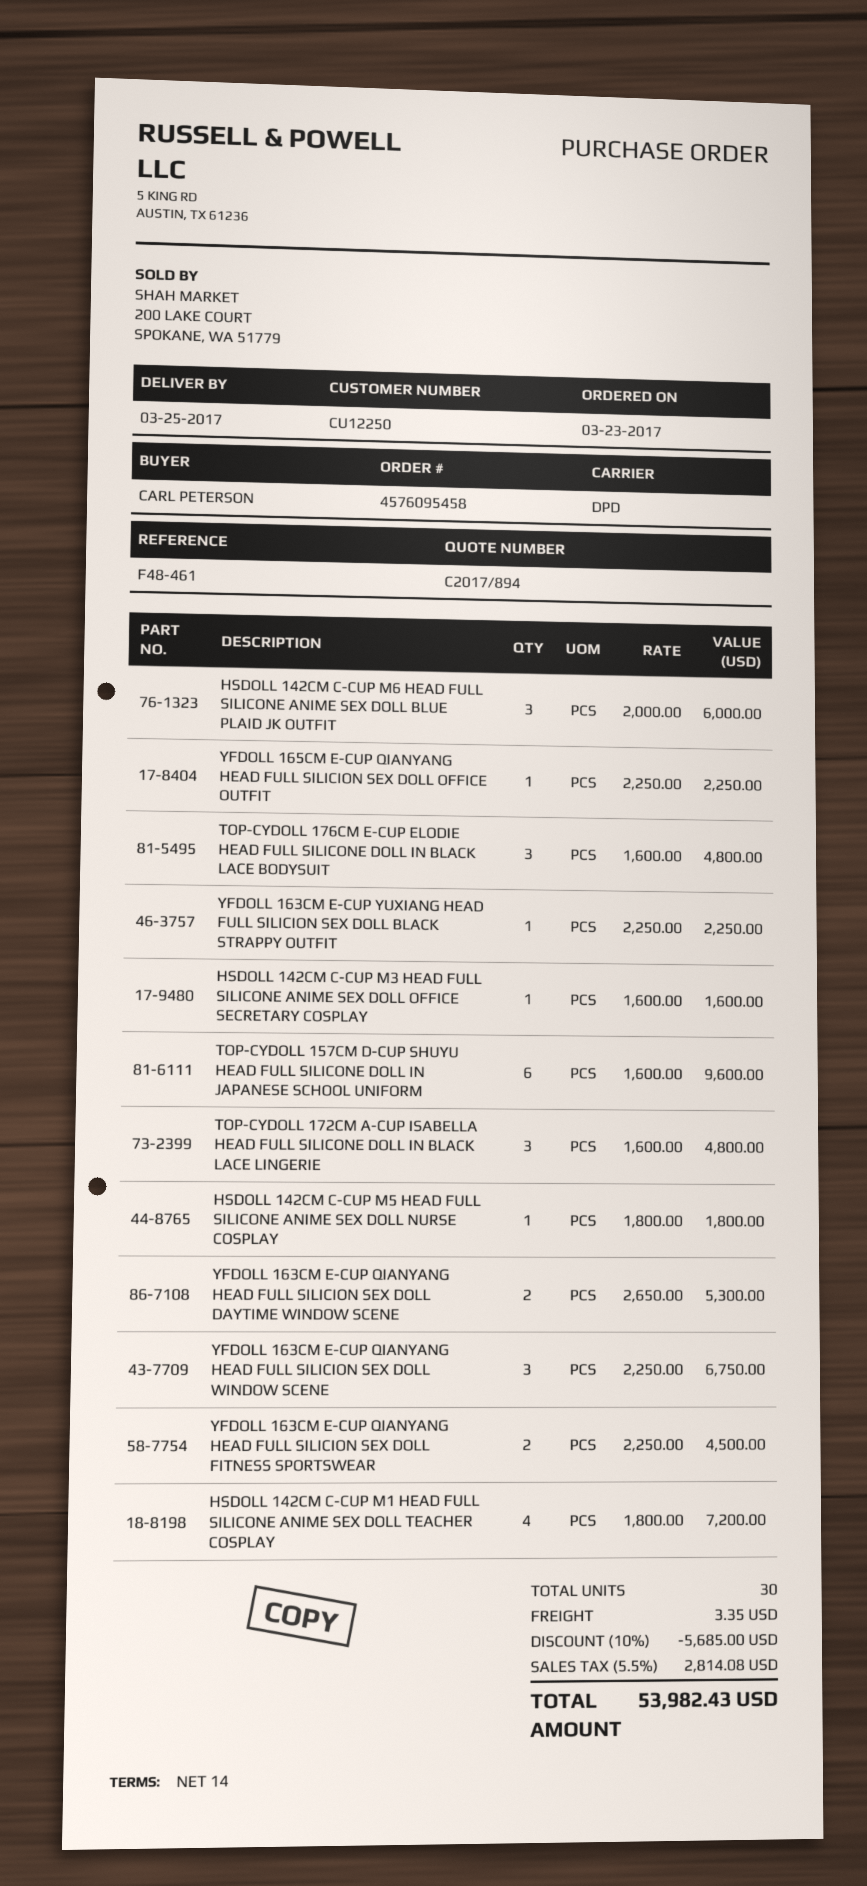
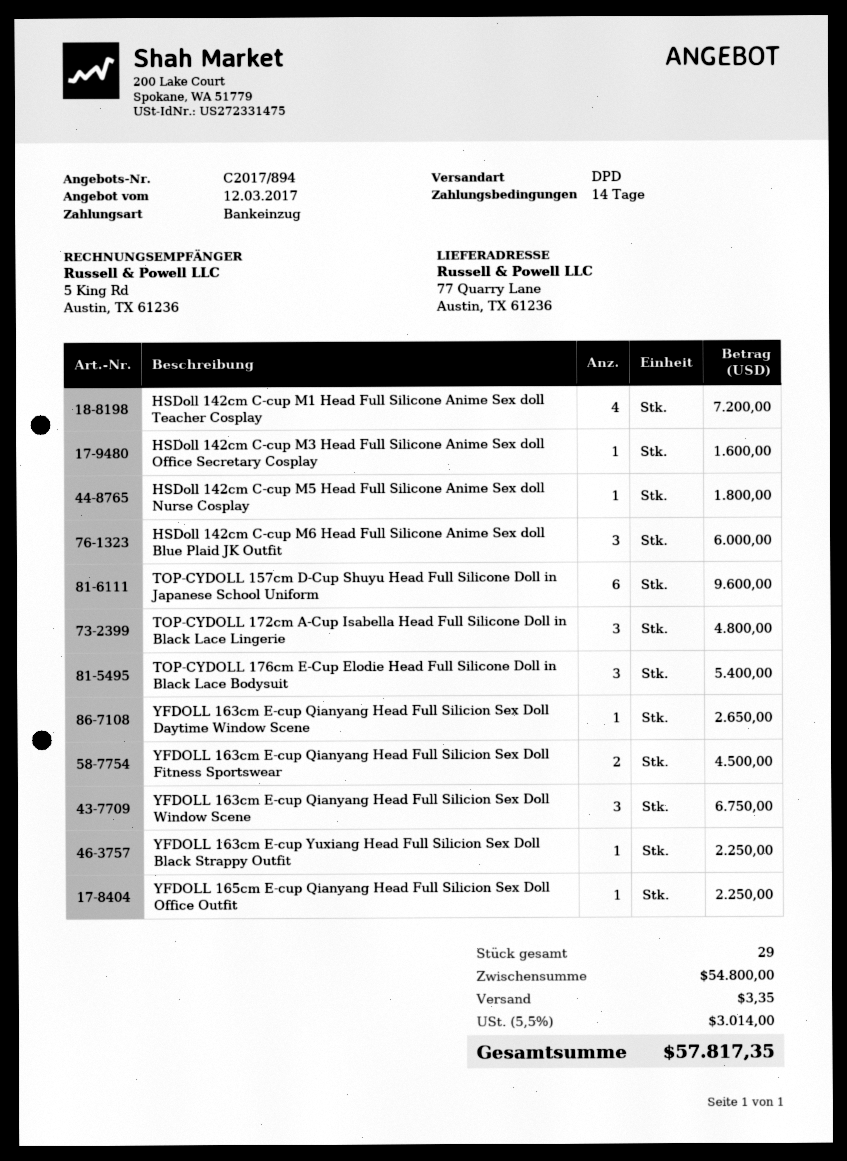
TOP-CYDOLL 176CM E-CUP ELODIE HEAD FULL SILICONE DOLL IN BLACK LACE BODYSUIT: 3 for 4800.00 -> 3 for 5400.00
YFDOLL 163CM E-CUP QIANYANG HEAD FULL SILICION SEX DOLL DAYTIME WINDOW SCENE: 2 for 5300.00 -> 1 for 2650.00
total quantity: 30 -> 29
discount: 10% = 5685.00 -> none
tax: 5.5% = 2814.08 -> 5.5% = 3014.00
total: 53982.43 -> 57817.35

